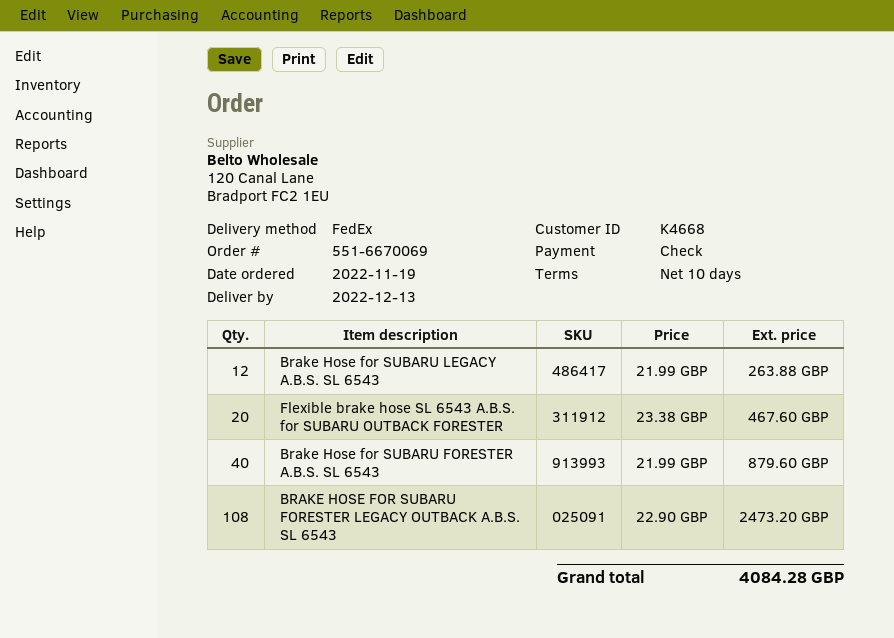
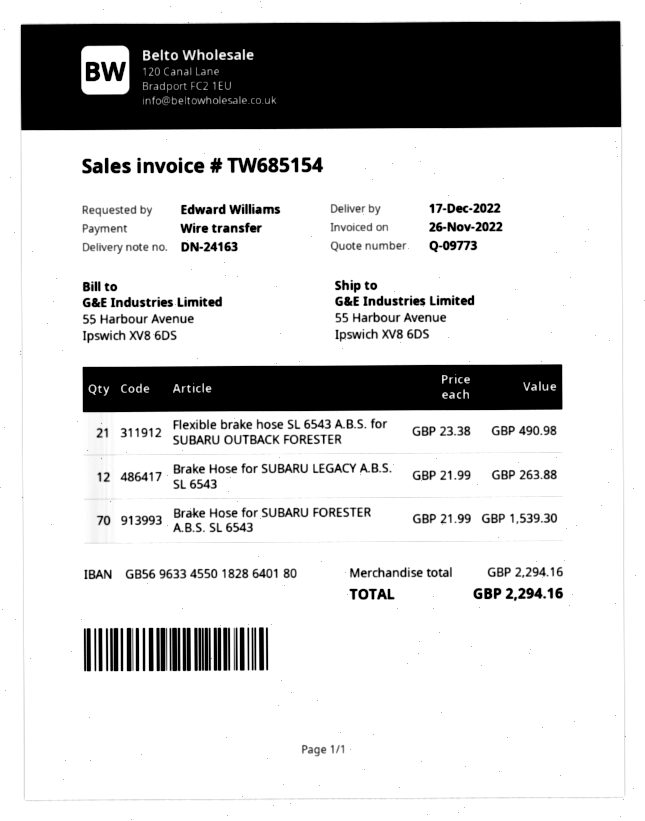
delivery date: 2022-12-13 -> 2022-12-17
payment method: cheque -> bank transfer
Flexible brake hose SL 6543 A.B.S. for SUBARU OUTBACK FORESTER: 20 x 23.38 = 467.60 -> 21 x 23.38 = 490.98
Brake Hose for SUBARU FORESTER A.B.S. SL 6543: 40 x 21.99 = 879.60 -> 70 x 21.99 = 1539.30
BRAKE HOSE FOR SUBARU FORESTER LEGACY OUTBACK A.B.S. SL 6543: 108 x 22.90 = 2473.20 -> none
total: 4084.28 -> 2294.16

